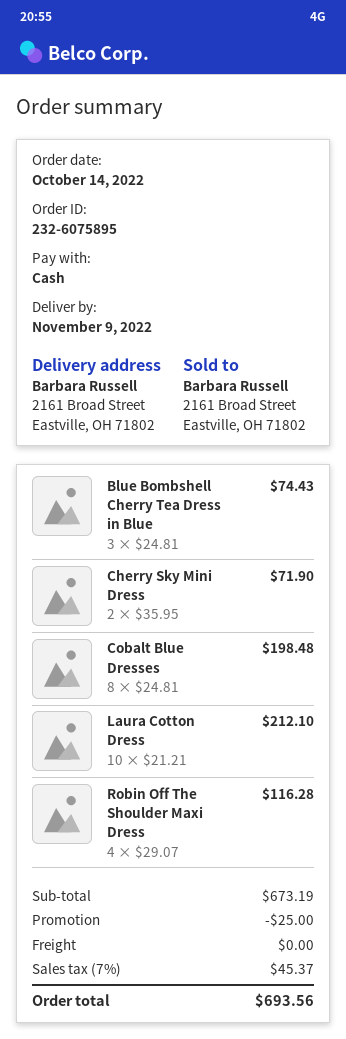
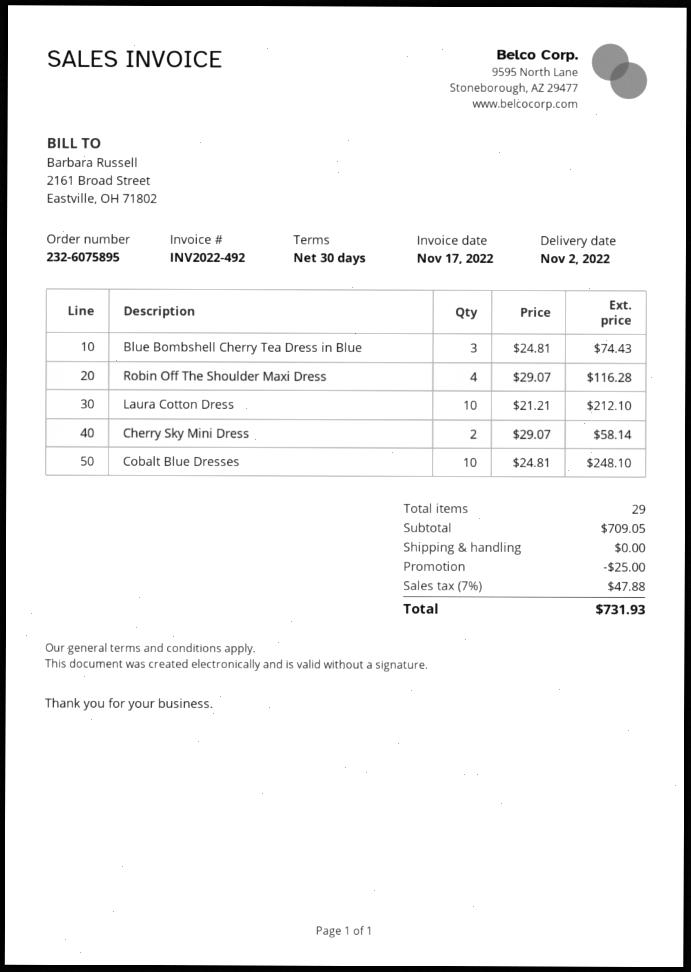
delivery date: 2022-11-09 -> 2022-11-02
Cherry Sky Mini Dress: 2 x 35.95 = 71.90 -> 2 x 29.07 = 58.14
Cobalt Blue Dresses: 8 x 24.81 = 198.48 -> 10 x 24.81 = 248.10
subtotal: 673.19 -> 709.05
tax: 7% = 45.37 -> 7% = 47.88
total: 693.56 -> 731.93

